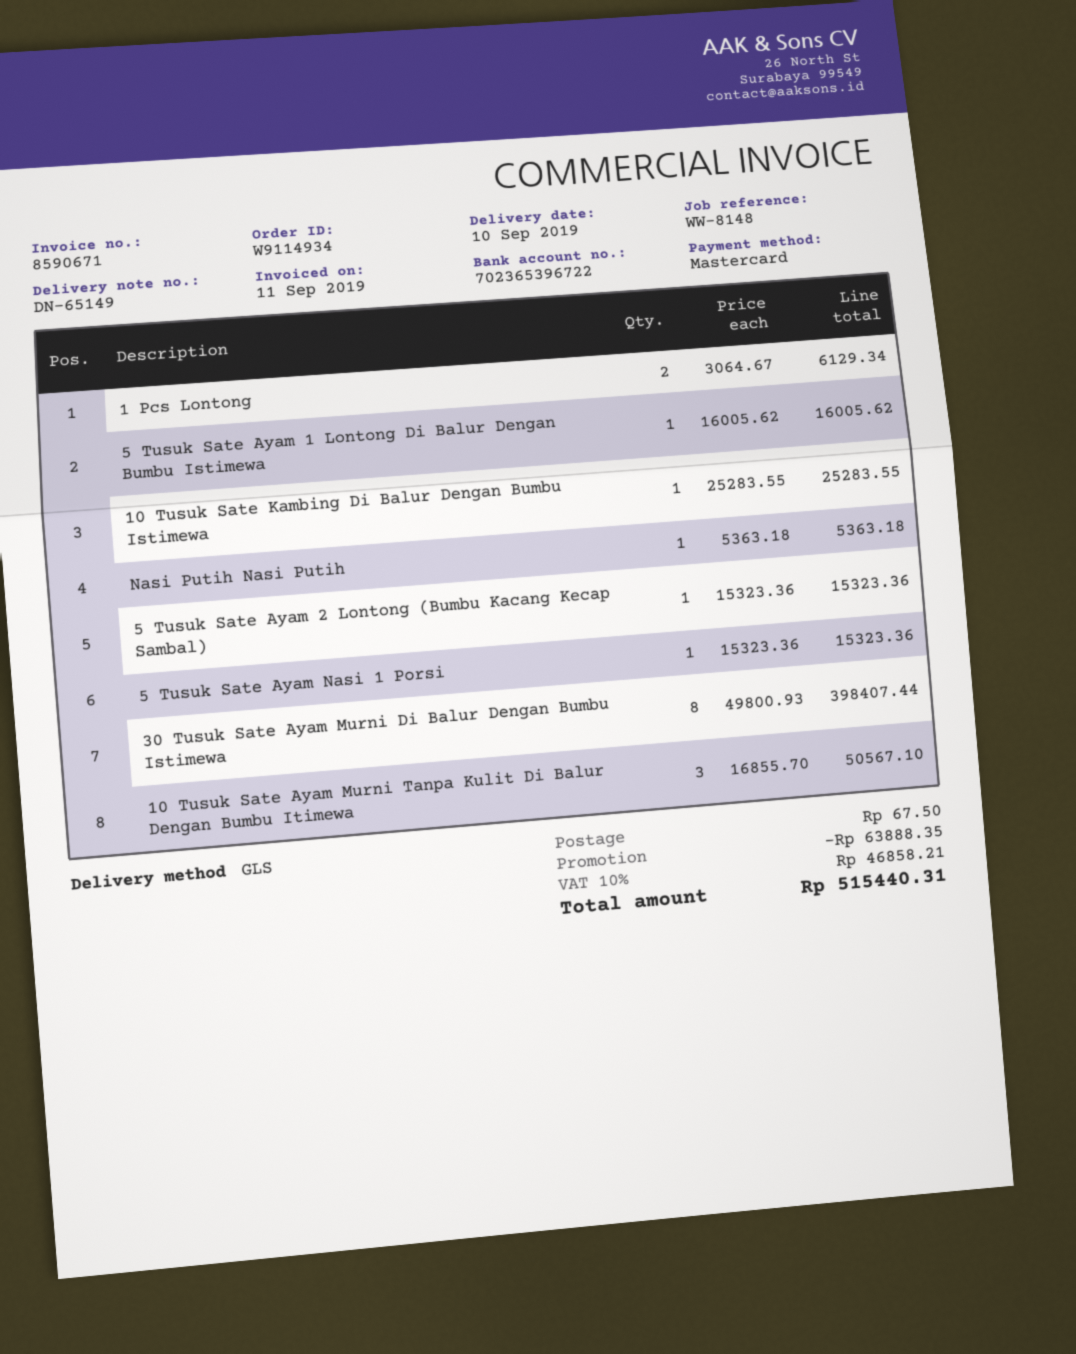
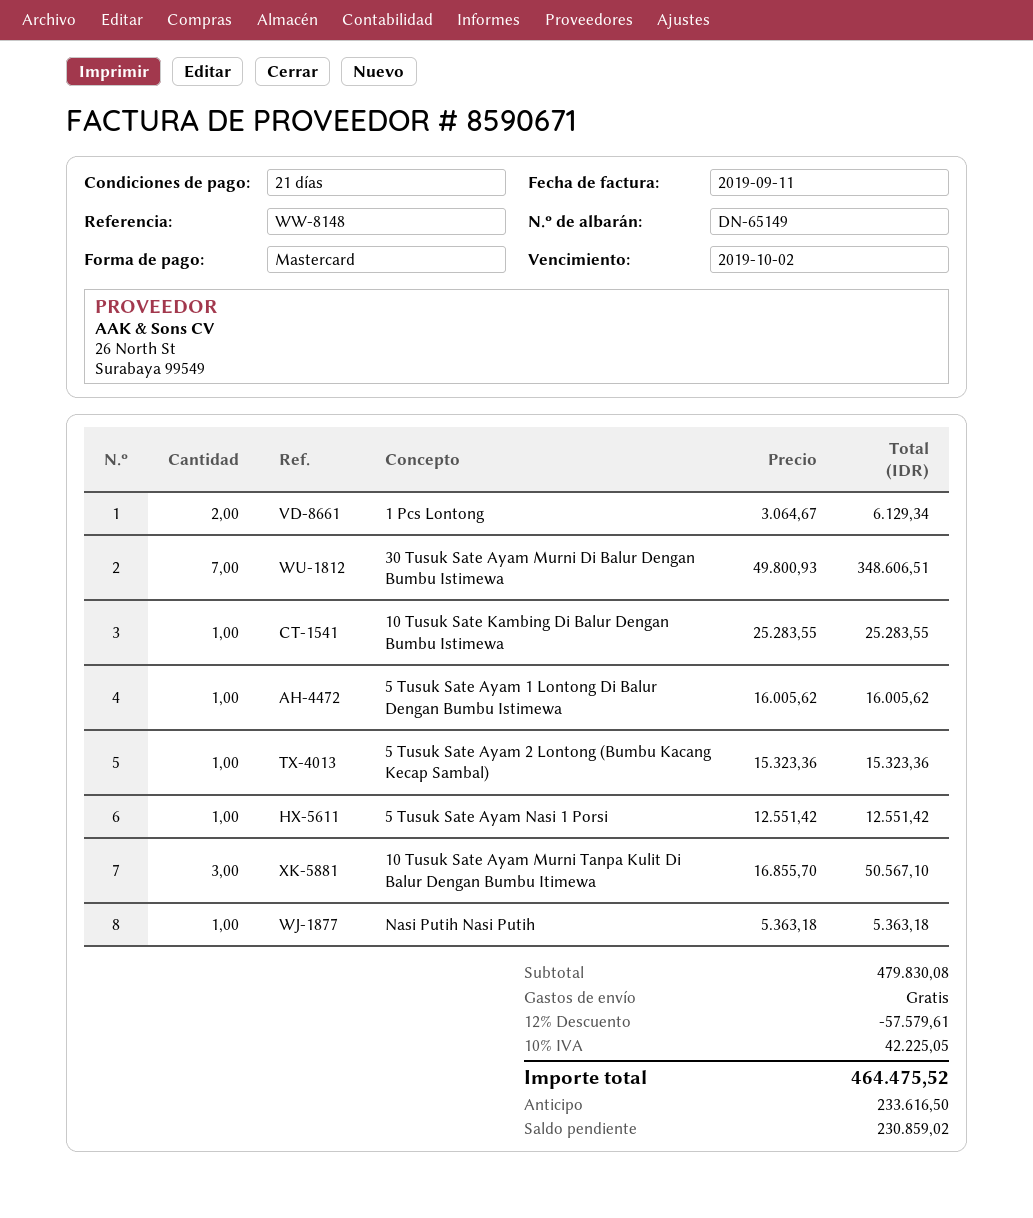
5 Tusuk Sate Ayam Nasi 1 Porsi: 1 x 15323.36 = 15323.36 -> 1 x 12551.42 = 12551.42
30 Tusuk Sate Ayam Murni Di Balur Dengan Bumbu Istimewa: 8 x 49800.93 = 398407.44 -> 7 x 49800.93 = 348606.51
discount: 63888.35 -> 57579.61
shipping: 67.50 -> 0.00
tax: 10% = 46858.21 -> 10% = 42225.05
total: 515440.31 -> 464475.52

